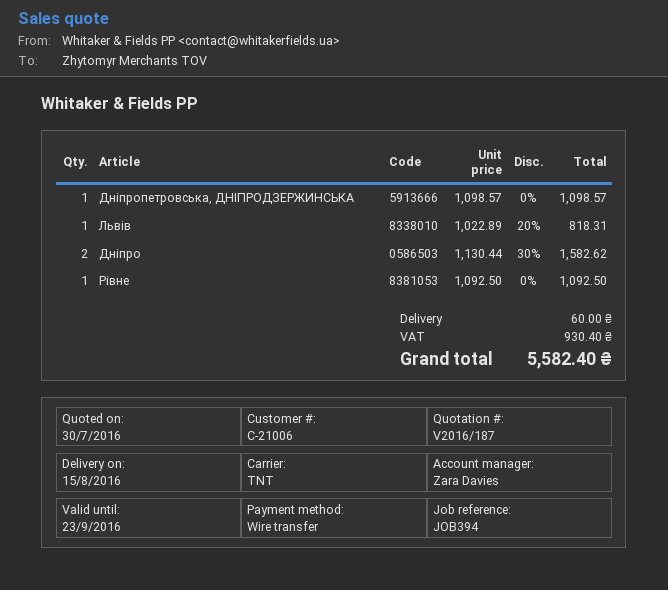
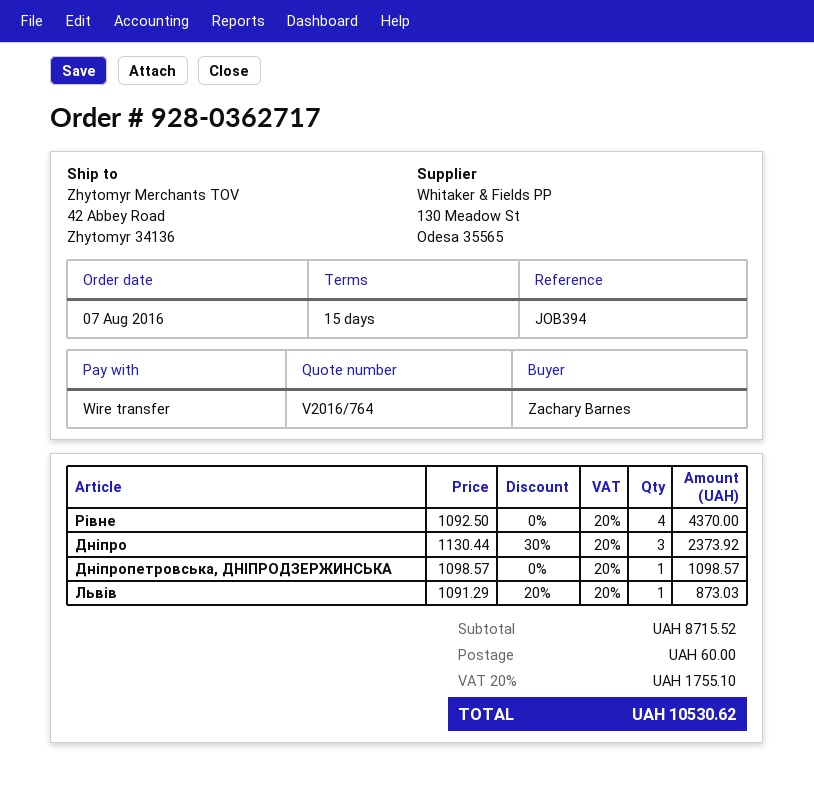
quote number: V2016/187 -> V2016/764
Львів: 1 x 1022.89 - 20% = 818.31 -> 1 x 1091.29 - 20% = 873.03
Дніпро: 2 x 1130.44 - 30% = 1582.62 -> 3 x 1130.44 - 30% = 2373.92
Рівне: 1 x 1092.50 = 1092.50 -> 4 x 1092.50 = 4370.00
tax: 930.40 -> 1755.10
total: 5582.40 -> 10530.62

